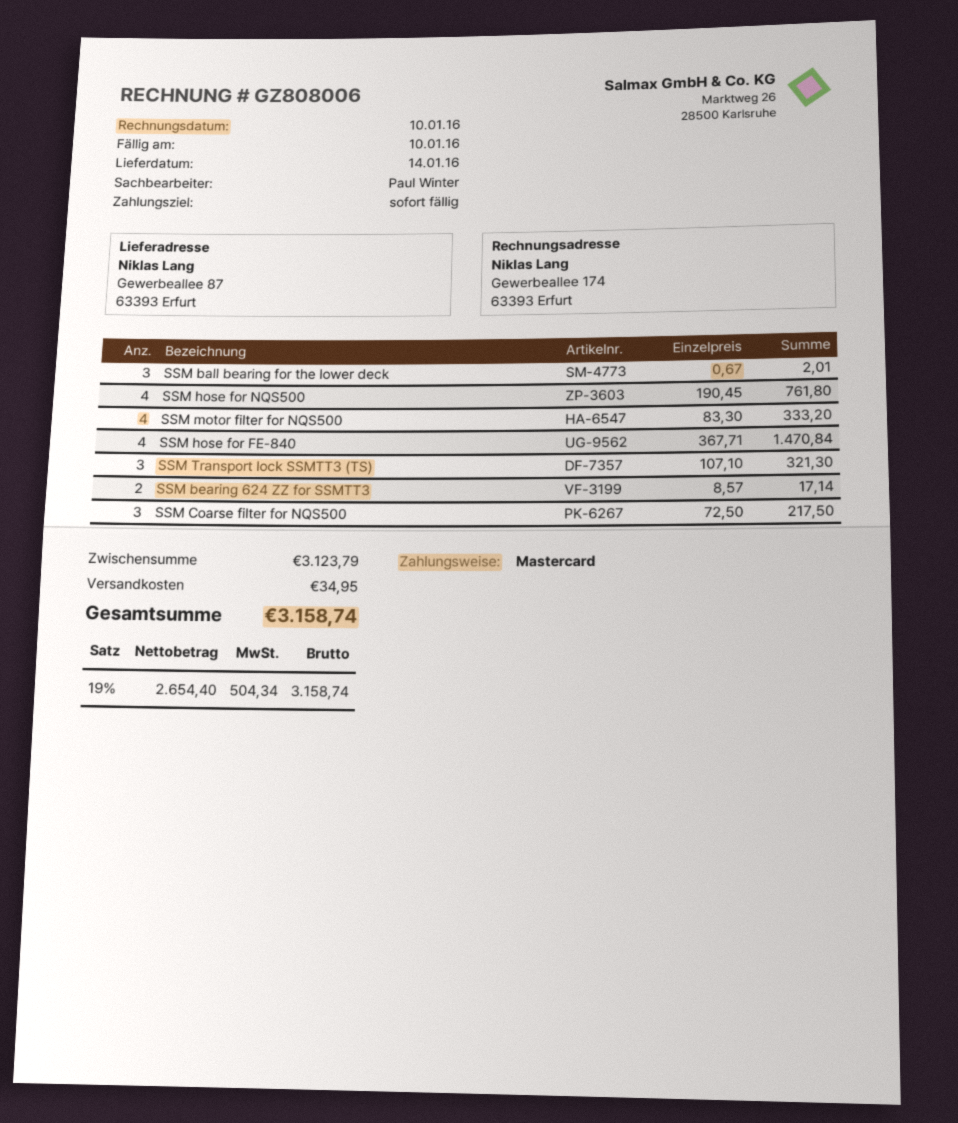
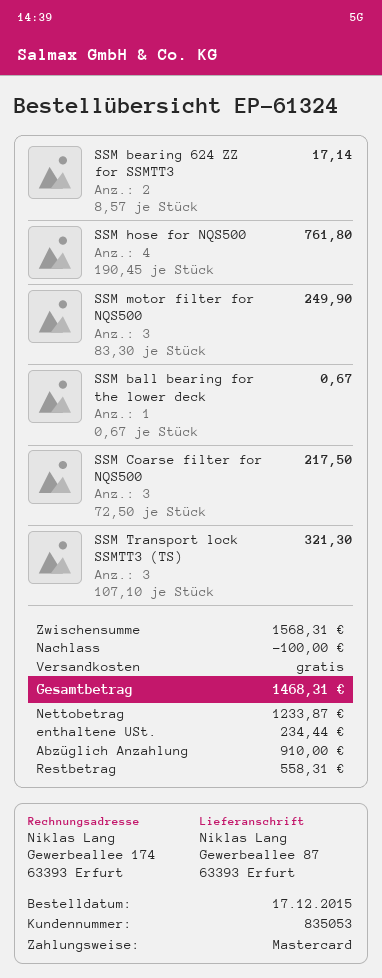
SSM ball bearing for the lower deck: 3 x 0.67 = 2.01 -> 1 x 0.67 = 0.67
SSM motor filter for NQS500: 4 x 83.30 = 333.20 -> 3 x 83.30 = 249.90
SSM hose for FE-840: 4 x 367.71 = 1470.84 -> none
subtotal: 3123.79 -> 1568.31
discount: none -> 100.00
shipping: 34.95 -> 0.00
net: 2654.40 -> 1233.87
tax: 504.34 -> 234.44
total: 3158.74 -> 1468.31

